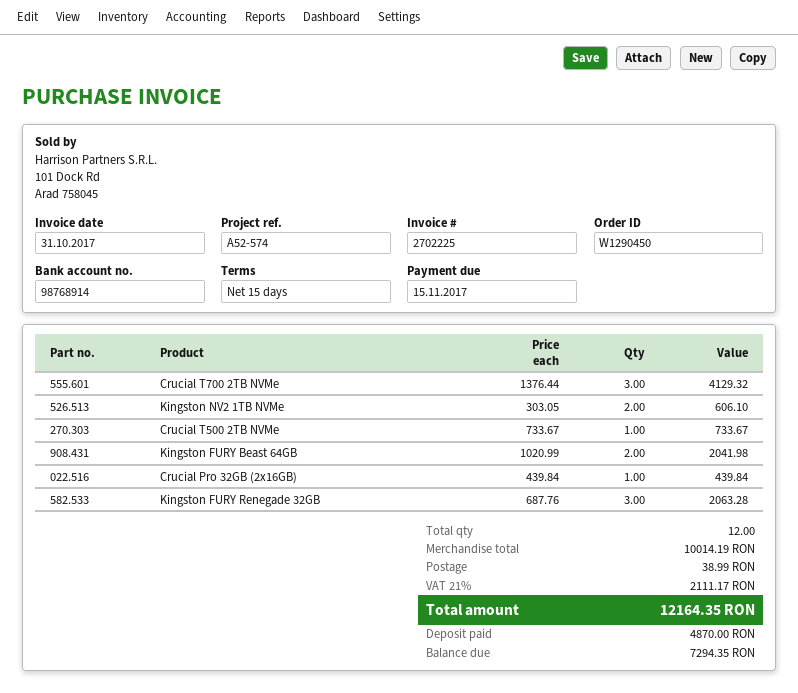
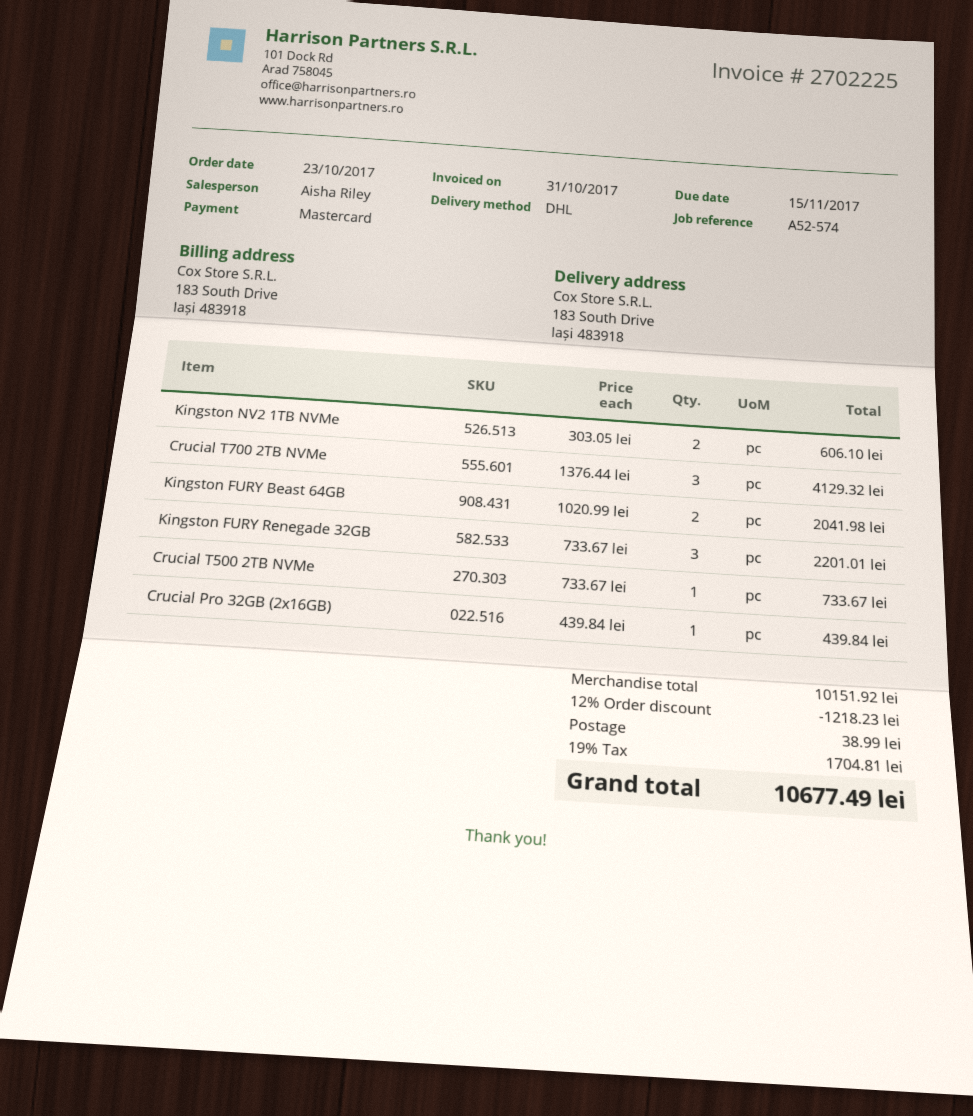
Kingston FURY Renegade 32GB: 3 x 687.76 = 2063.28 -> 3 x 733.67 = 2201.01
subtotal: 10014.19 -> 10151.92
discount: none -> 12% = 1218.23
tax: 21% = 2111.17 -> 19% = 1704.81
total: 12164.35 -> 10677.49

